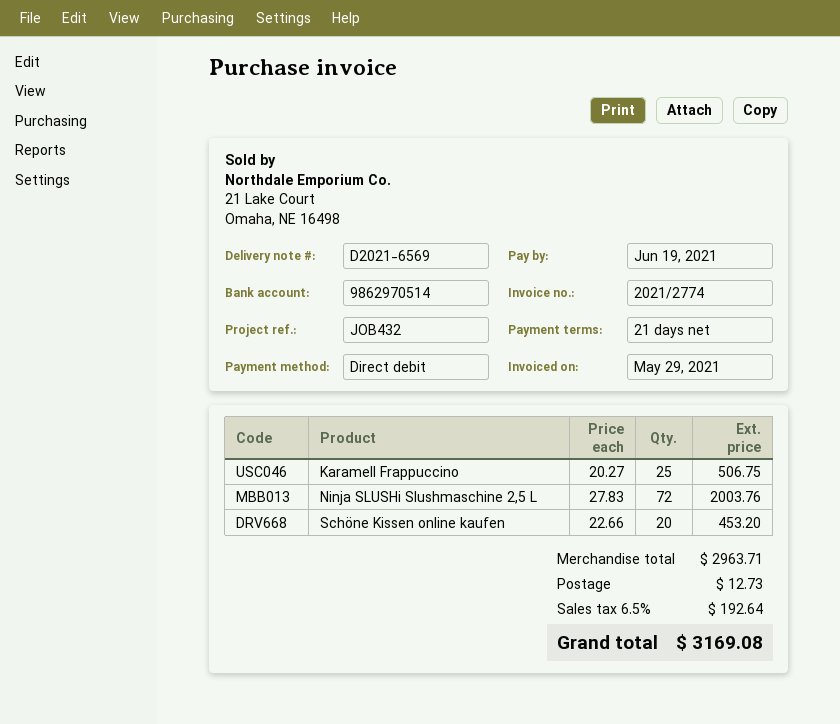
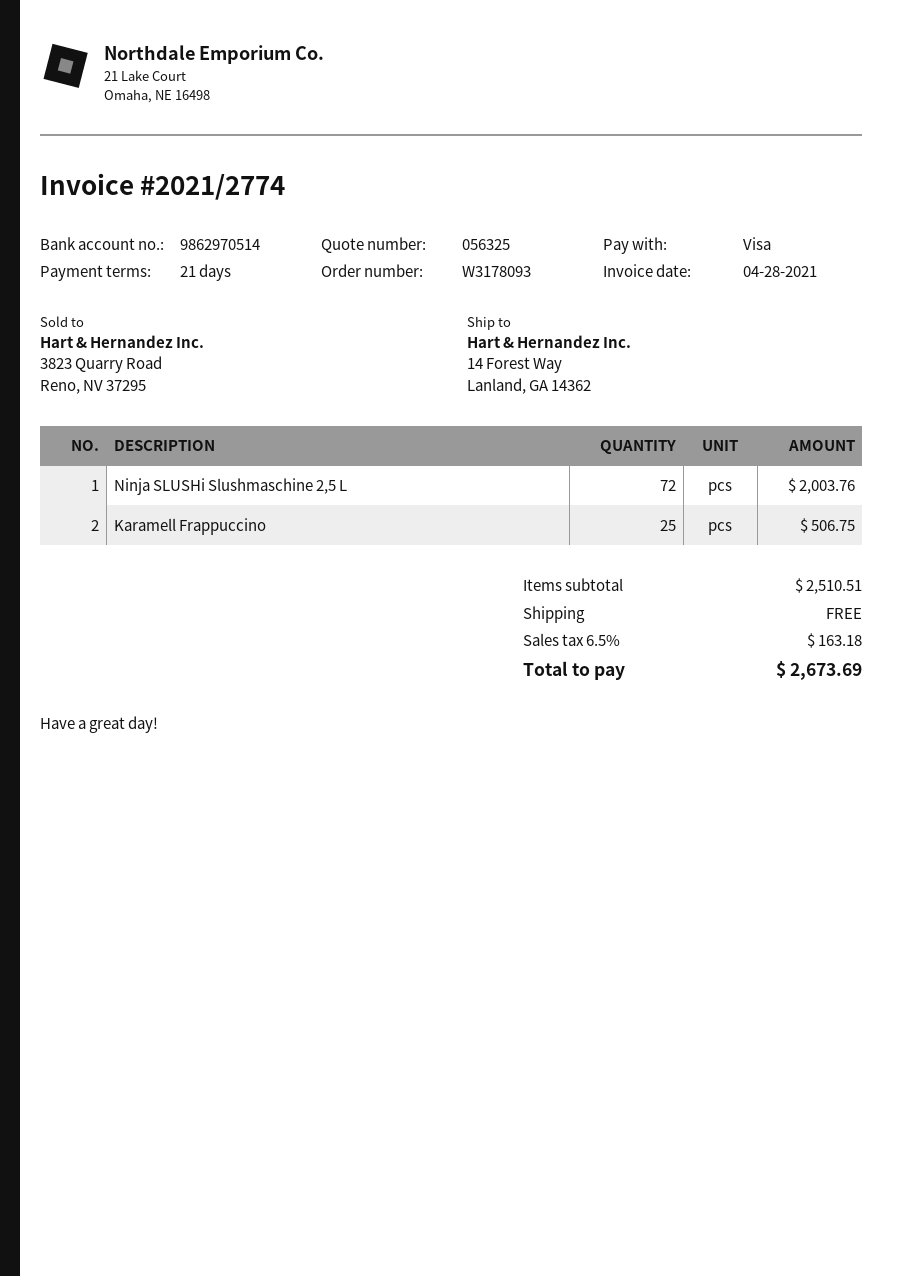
invoice date: 2021-05-29 -> 2021-04-28
payment method: direct debit -> Visa
Schöne Kissen online kaufen: 20 for 453.20 -> none
subtotal: 2963.71 -> 2510.51
shipping: 12.73 -> 0.00
tax: 6.5% = 192.64 -> 6.5% = 163.18
total: 3169.08 -> 2673.69

